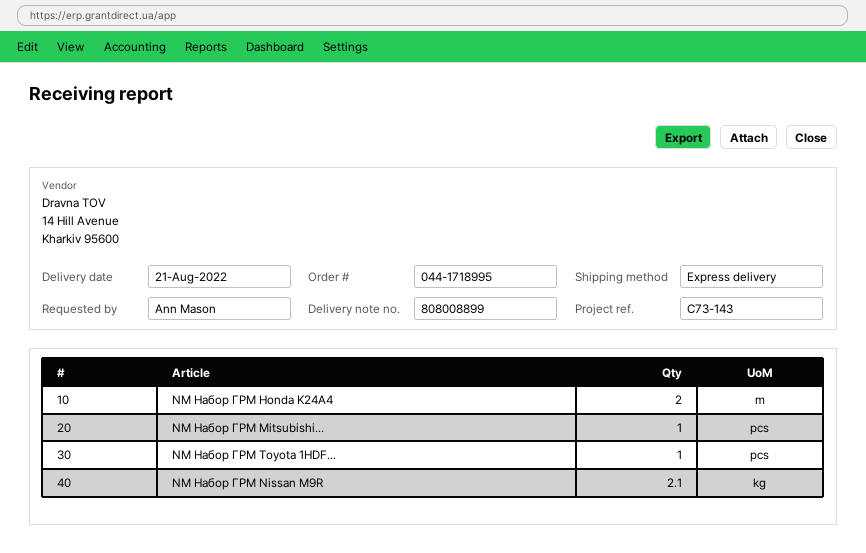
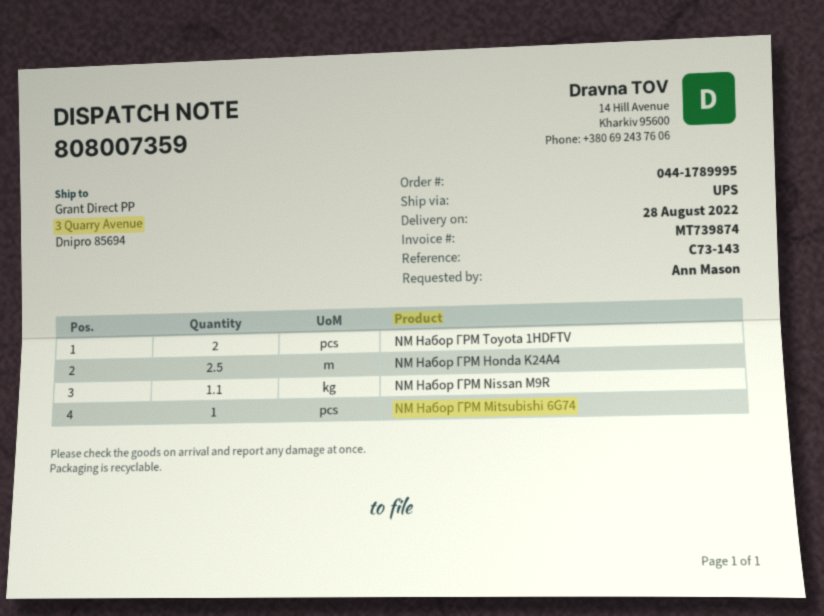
order number: 044-1718995 -> 044-1789995
delivery note number: 808008899 -> 808007359
delivery date: 2022-08-21 -> 2022-08-28
shipping method: express -> UPS
NM Набор ГРМ Honda K24A4: 2 -> 2.5
NM Набор ГРМ Toyota 1HDF...: 1 -> 2
NM Набор ГРМ Nissan M9R: 2.1 -> 1.1

